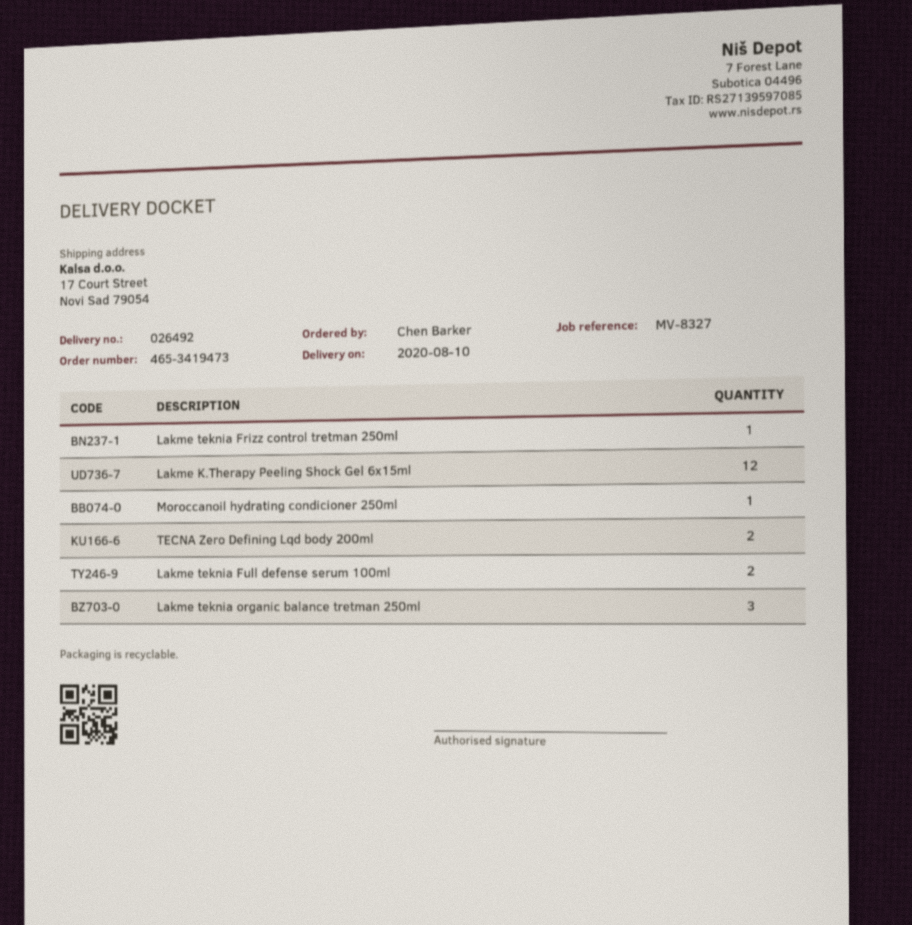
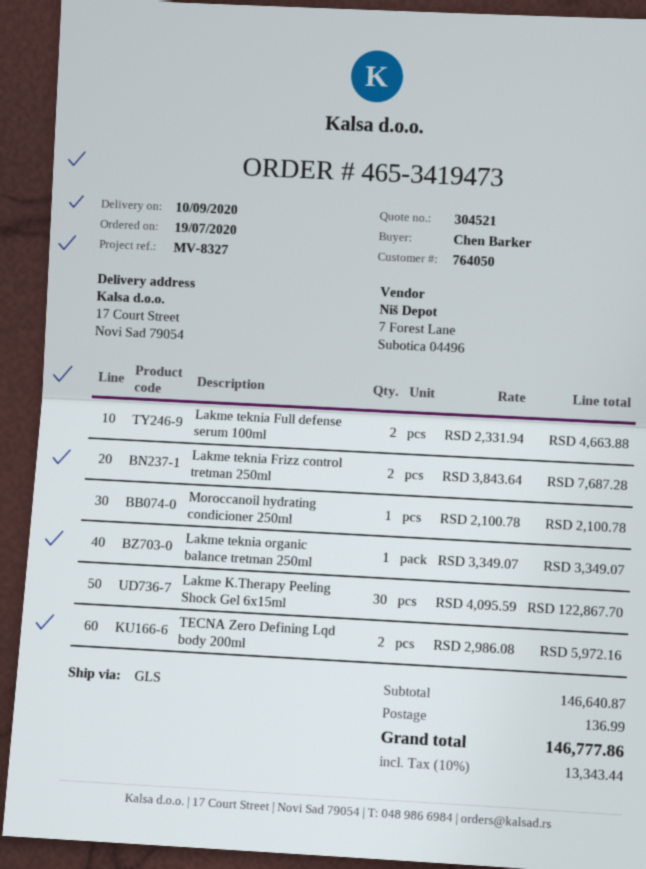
delivery date: 2020-08-10 -> 2020-09-10
Lakme teknia Frizz control tretman 250ml: 1 -> 2
Lakme K.Therapy Peeling Shock Gel 6x15ml: 12 -> 30
Lakme teknia organic balance tretman 250ml: 3 -> 1

